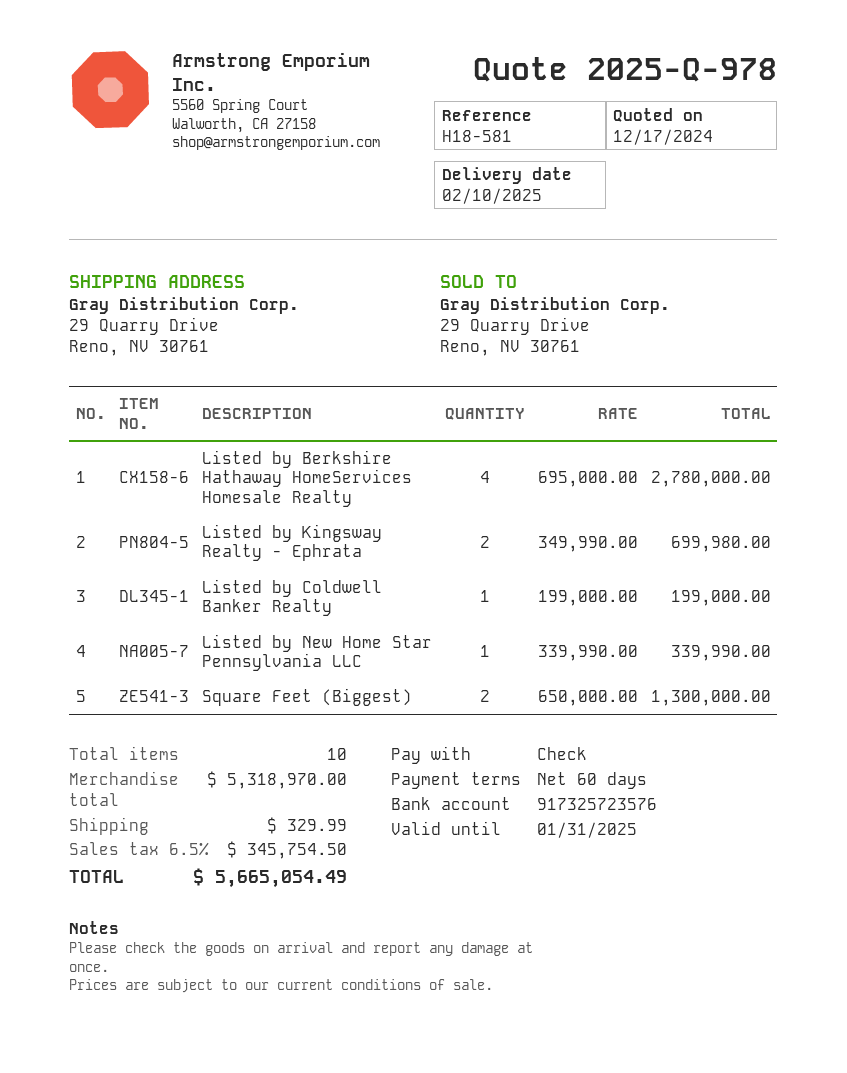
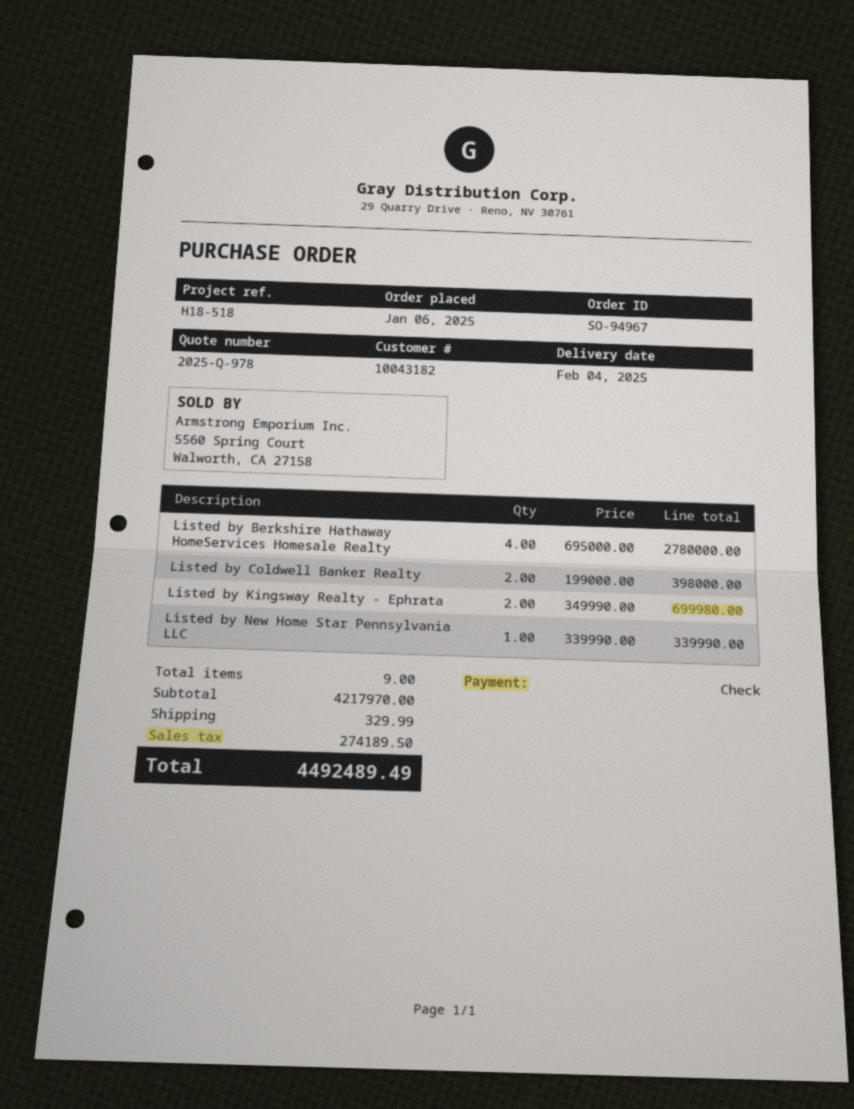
delivery date: 2025-02-10 -> 2025-02-04
reference: H18-581 -> H18-518
Listed by Coldwell Banker Realty: 1 x 199000.00 = 199000.00 -> 2 x 199000.00 = 398000.00
Square Feet (Biggest): 2 x 650000.00 = 1300000.00 -> none
total quantity: 10 -> 9
subtotal: 5318970.00 -> 4217970.00
tax: 345754.50 -> 274189.50
total: 5665054.49 -> 4492489.49

